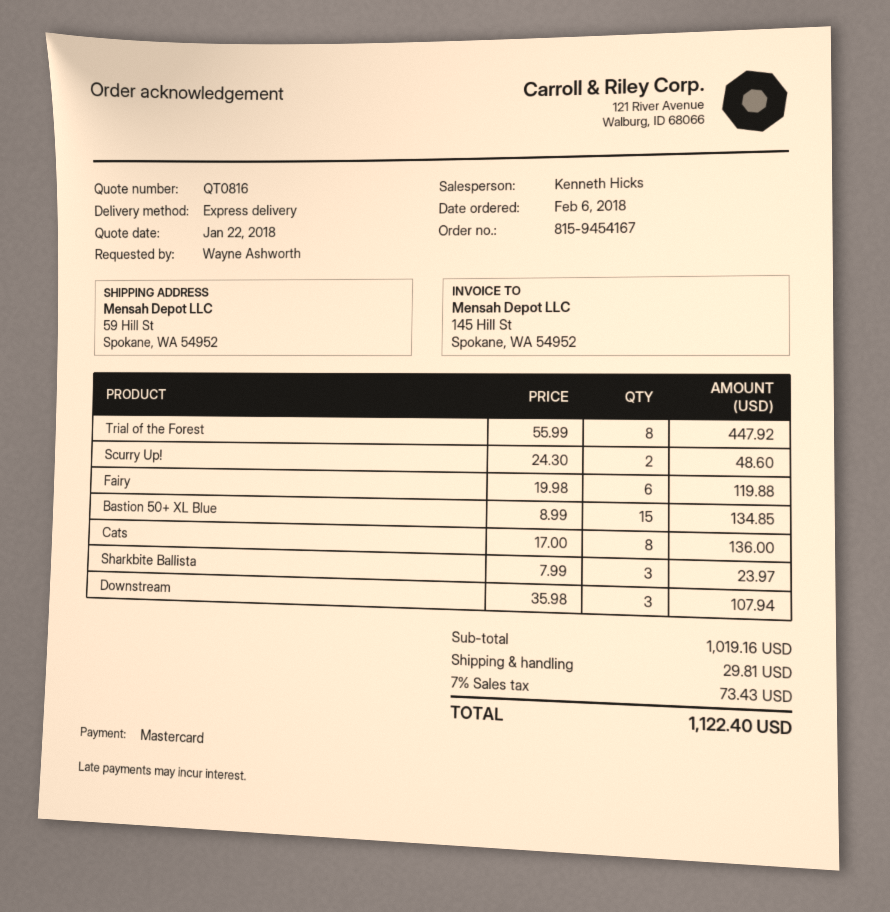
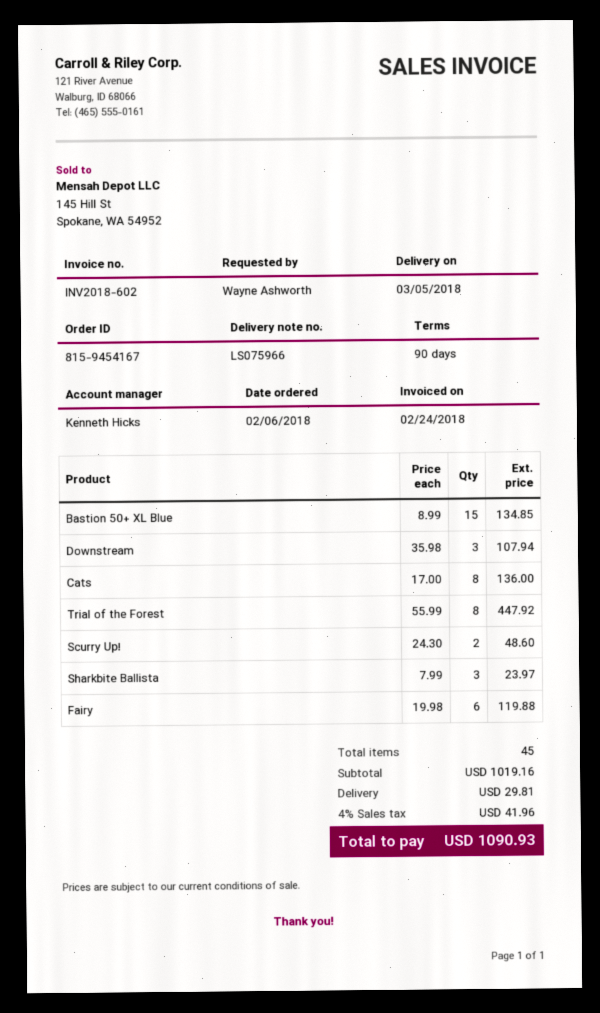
tax: 7% = 73.43 -> 4% = 41.96
total: 1122.40 -> 1090.93

